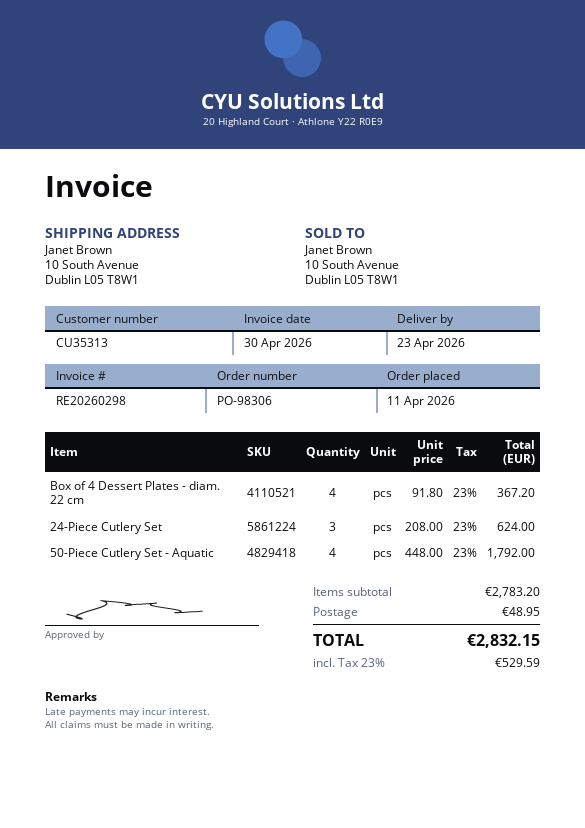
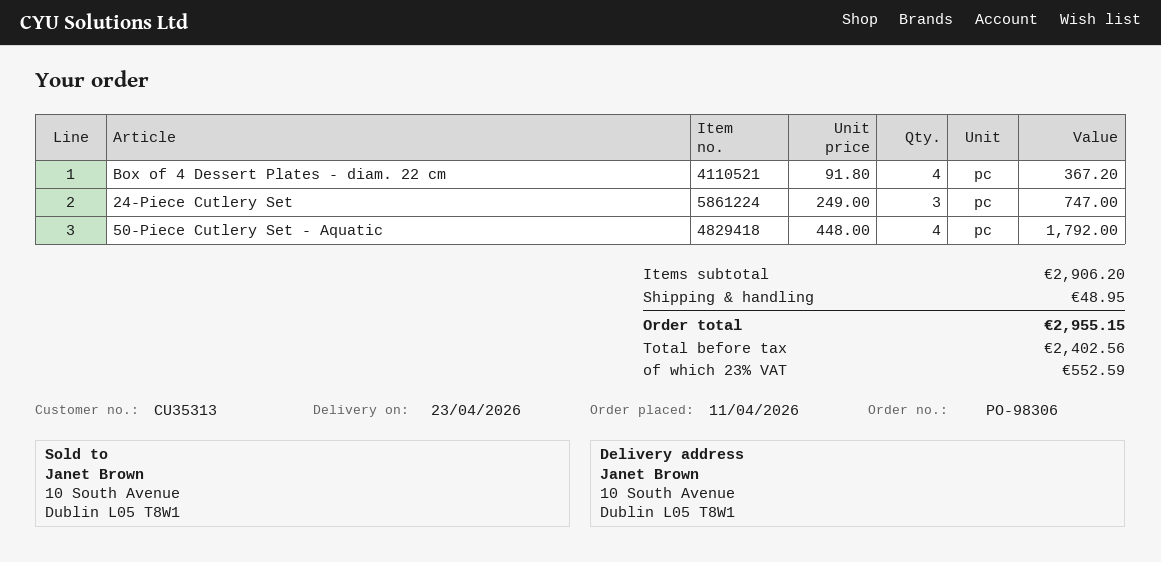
24-Piece Cutlery Set: 3 x 208.00 = 624.00 -> 3 x 249.00 = 747.00
subtotal: 2783.20 -> 2906.20
tax: 23% = 529.59 -> 23% = 552.59
total: 2832.15 -> 2955.15

